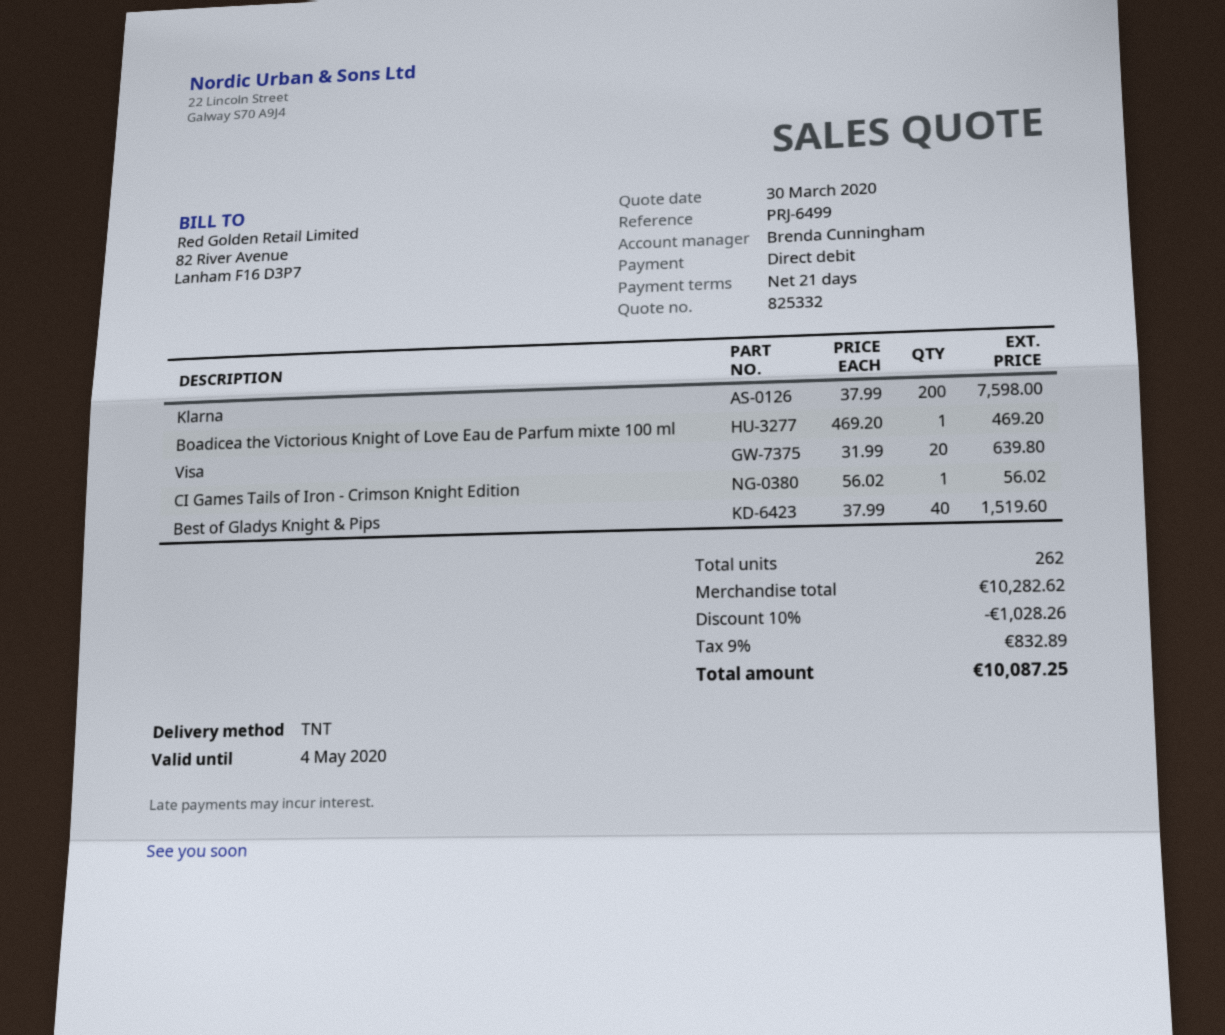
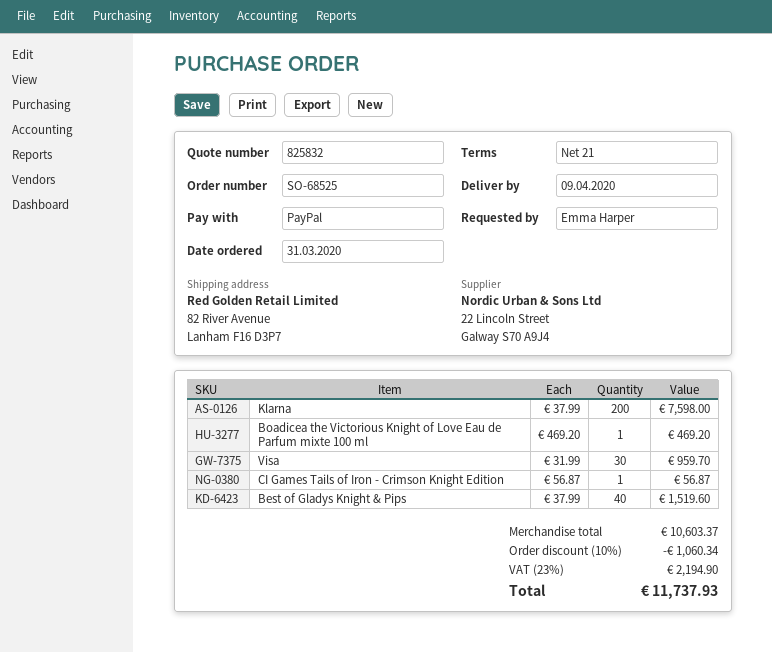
quote number: 825332 -> 825832
payment method: direct debit -> PayPal
Visa: 20 x 31.99 = 639.80 -> 30 x 31.99 = 959.70
CI Games Tails of Iron - Crimson Knight Edition: 1 x 56.02 = 56.02 -> 1 x 56.87 = 56.87
subtotal: 10282.62 -> 10603.37
discount: 10% = 1028.26 -> 10% = 1060.34
tax: 9% = 832.89 -> 23% = 2194.90
total: 10087.25 -> 11737.93

